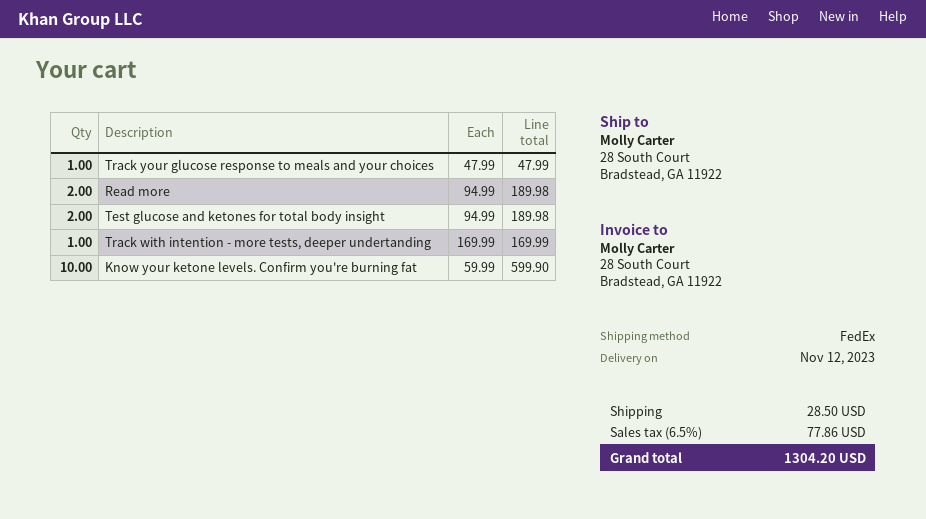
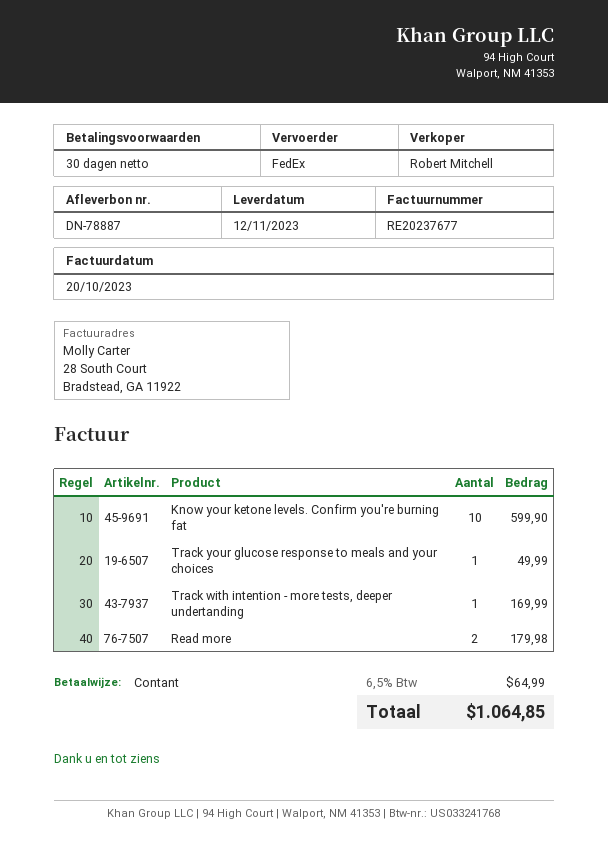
Track your glucose response to meals and your choices: 1 for 47.99 -> 1 for 49.99
Read more: 2 for 189.98 -> 2 for 179.98
Test glucose and ketones for total body insight: 2 for 189.98 -> none
shipping: 28.50 -> none
tax: 6.5% = 77.86 -> 6.5% = 64.99
total: 1304.20 -> 1064.85

